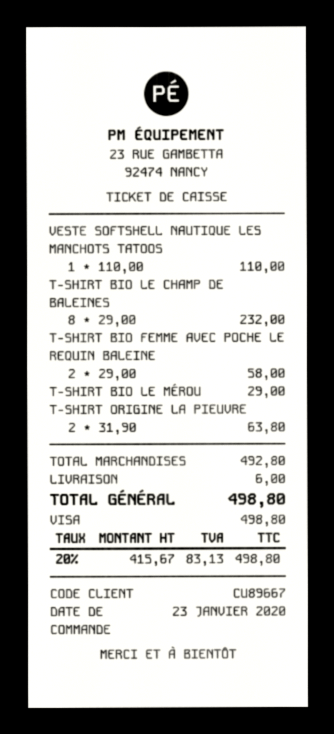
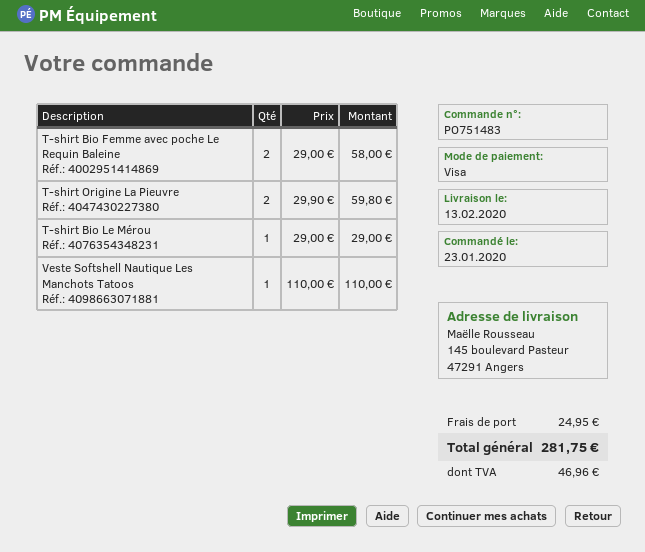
T-SHIRT BIO LE CHAMP DE BALEINES: 8 x 29.00 = 232.00 -> none
T-SHIRT ORIGINE LA PIEUVRE: 2 x 31.90 = 63.80 -> 2 x 29.90 = 59.80
shipping: 6.00 -> 24.95
tax: 83.13 -> 46.96
total: 498.80 -> 281.75

